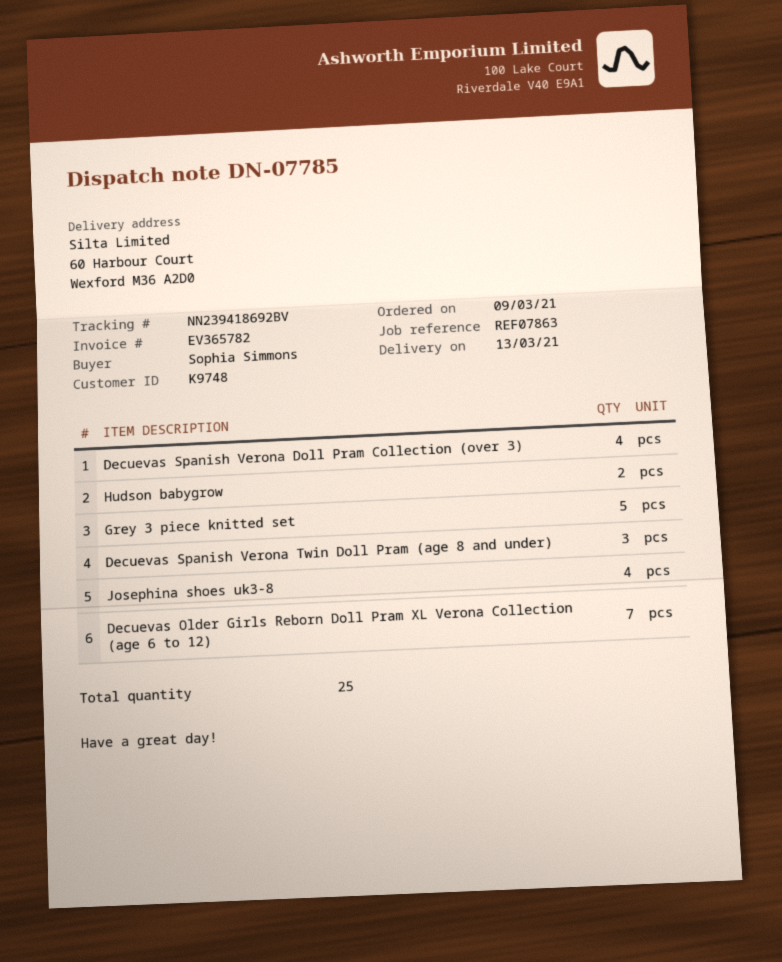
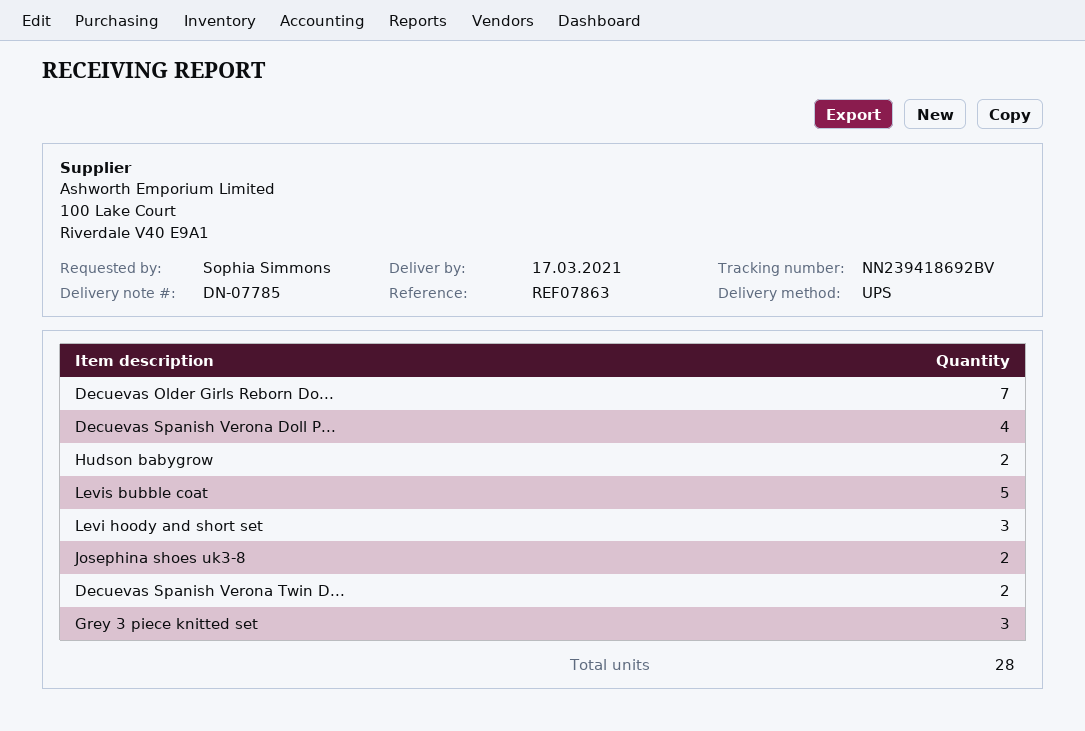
delivery date: 2021-03-13 -> 2021-03-17
Grey 3 piece knitted set: 5 -> 3
Decuevas Spanish Verona Twin Doll Pram (age 8 and under): 3 -> 2
Josephina shoes uk3-8: 4 -> 2
Levis bubble coat: none -> 5
Levi hoody and short set: none -> 3
total quantity: 25 -> 28

